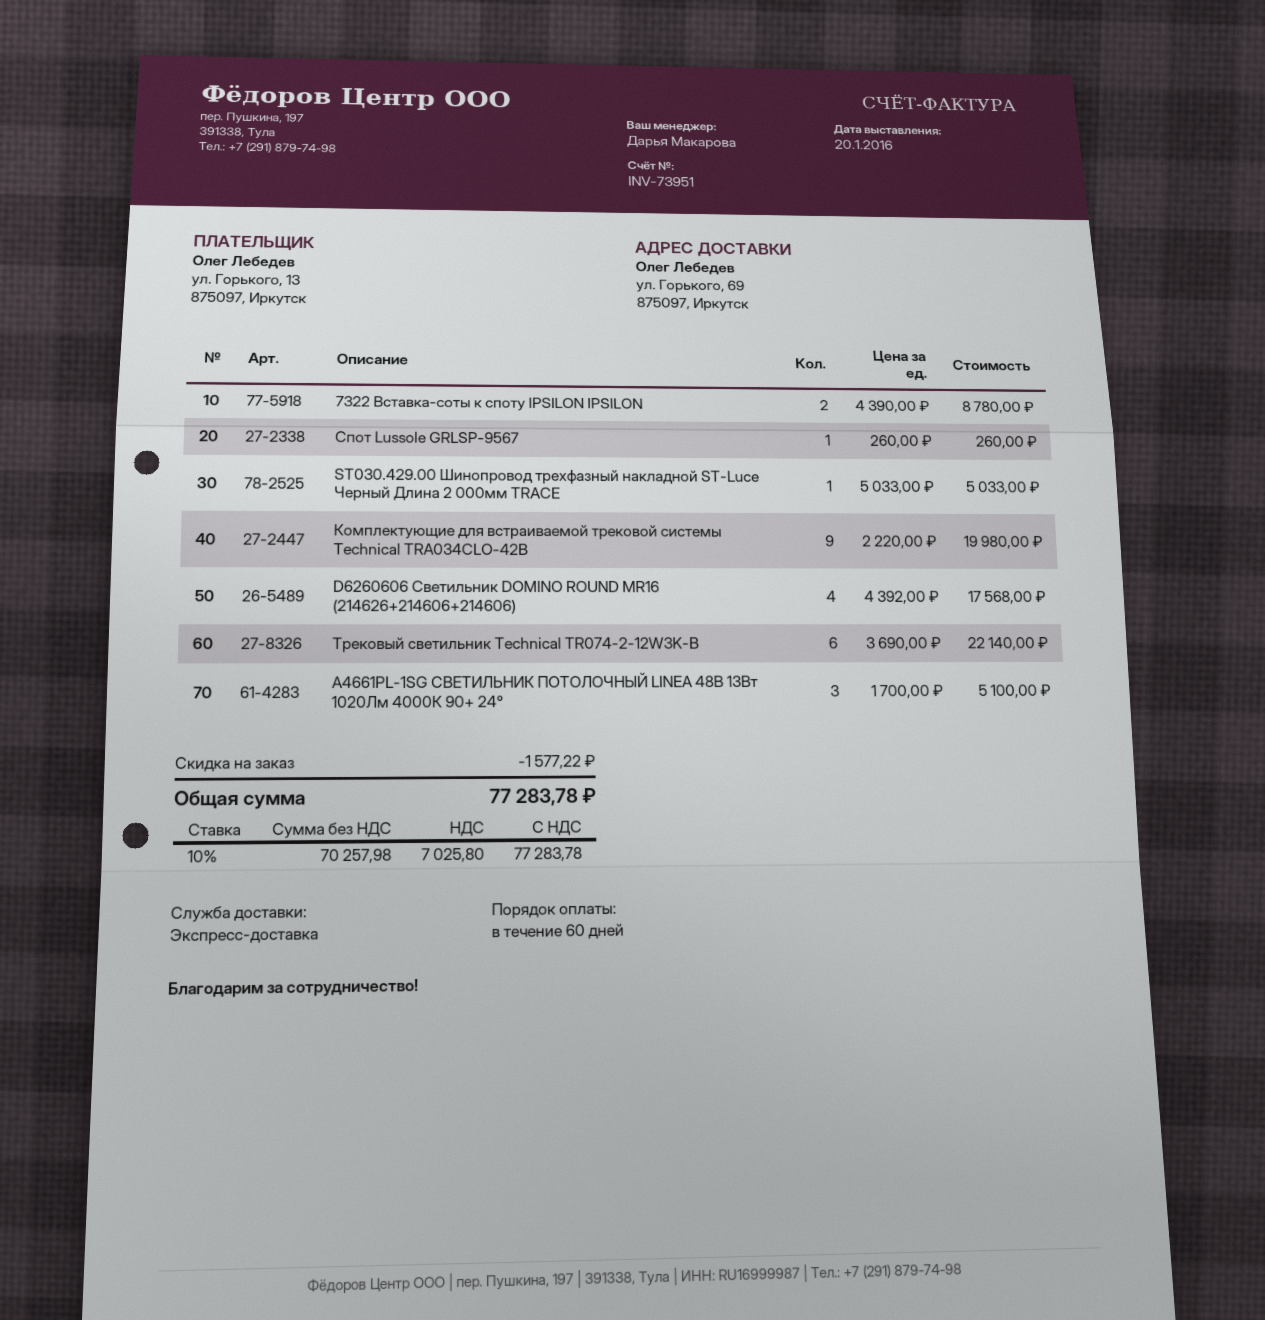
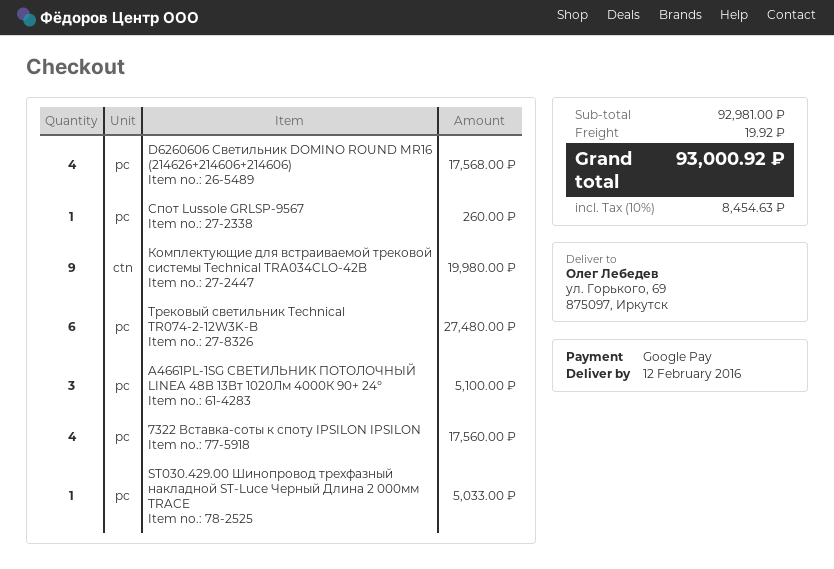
7322 Вставка-соты к споту IPSILON IPSILON: 2 for 8780.00 -> 4 for 17560.00
Трековый светильник Technical TR074-2-12W3K-B: 6 for 22140.00 -> 6 for 27480.00
discount: 1577.22 -> none
shipping: none -> 19.92
tax: 10% = 7025.80 -> 10% = 8454.63
total: 77283.78 -> 93000.92

